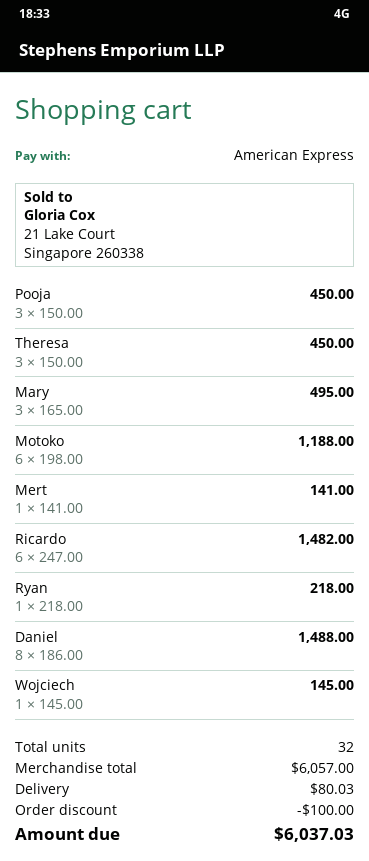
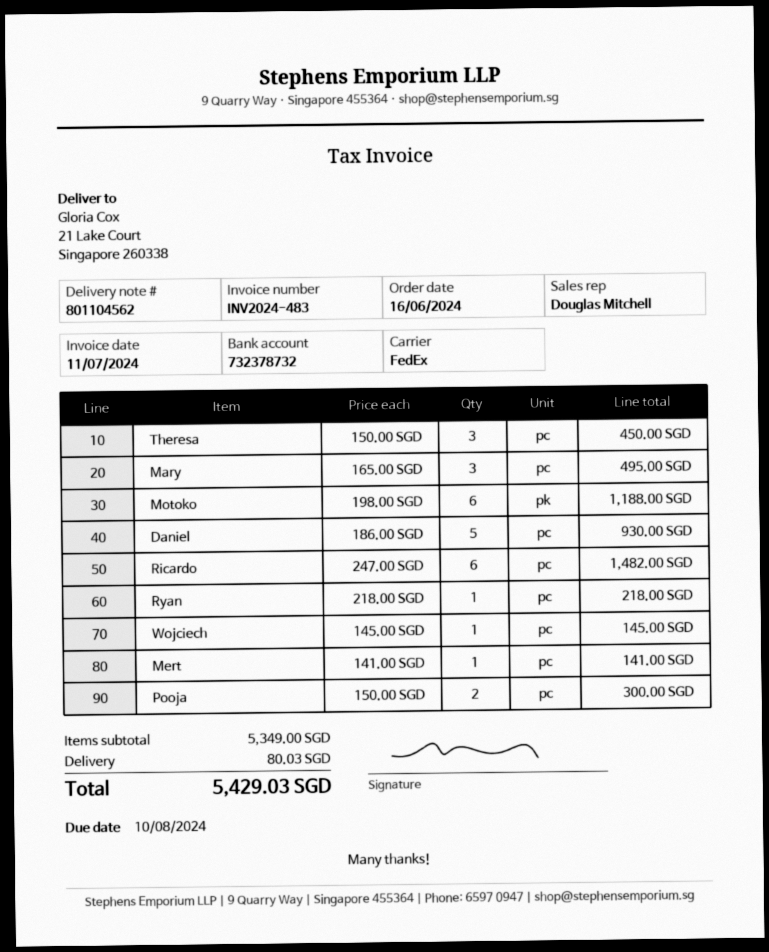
Pooja: 3 x 150.00 = 450.00 -> 2 x 150.00 = 300.00
Daniel: 8 x 186.00 = 1488.00 -> 5 x 186.00 = 930.00
subtotal: 6057.00 -> 5349.00
discount: 100.00 -> none
total: 6037.03 -> 5429.03

